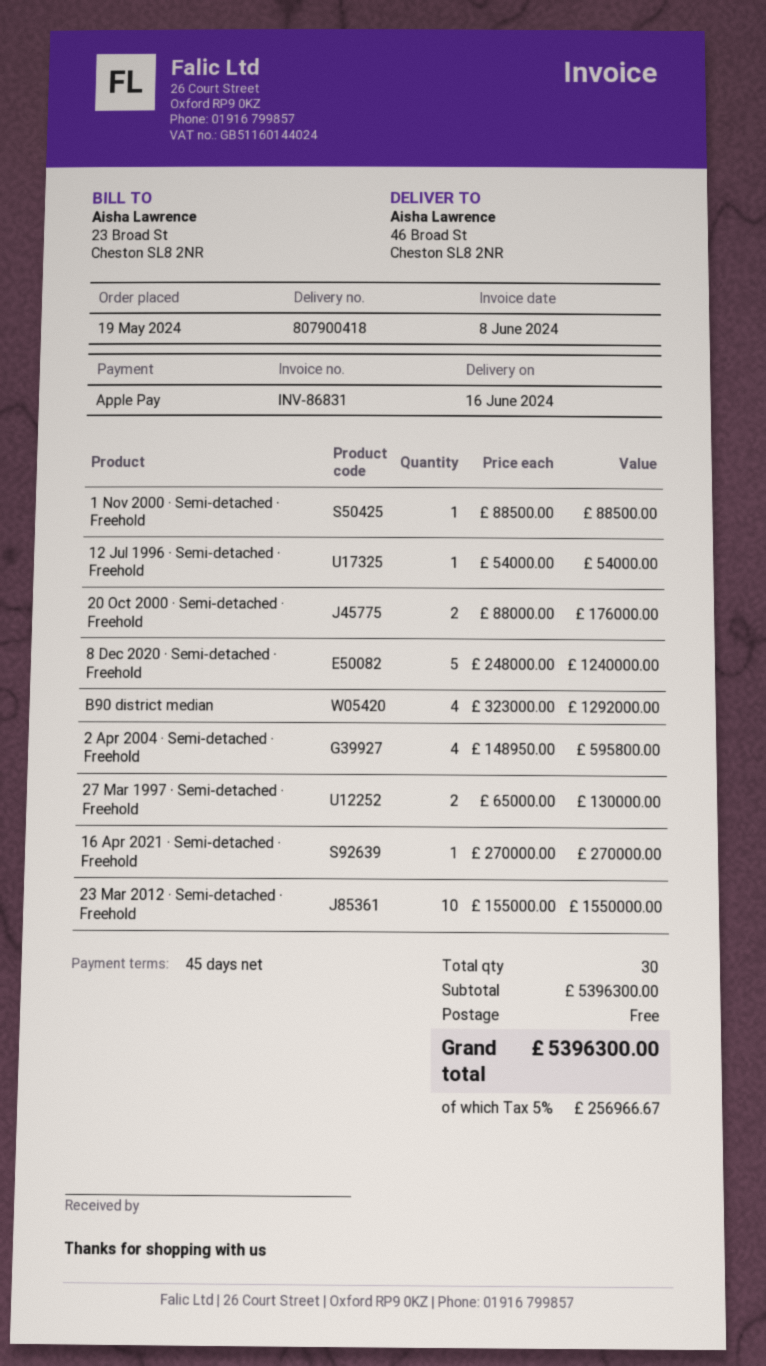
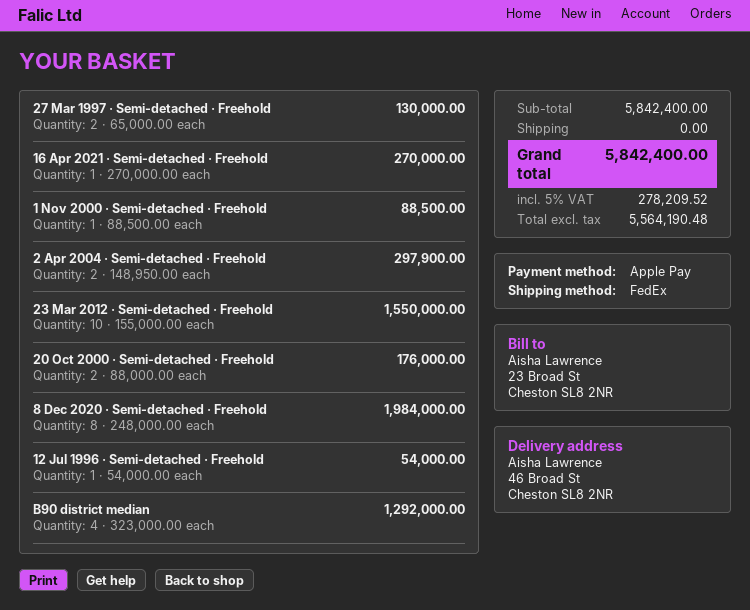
8 Dec 2020 · Semi-detached · Freehold: 5 x 248000.00 = 1240000.00 -> 8 x 248000.00 = 1984000.00
2 Apr 2004 · Semi-detached · Freehold: 4 x 148950.00 = 595800.00 -> 2 x 148950.00 = 297900.00
subtotal: 5396300.00 -> 5842400.00
tax: 5% = 256966.67 -> 5% = 278209.52
total: 5396300.00 -> 5842400.00

